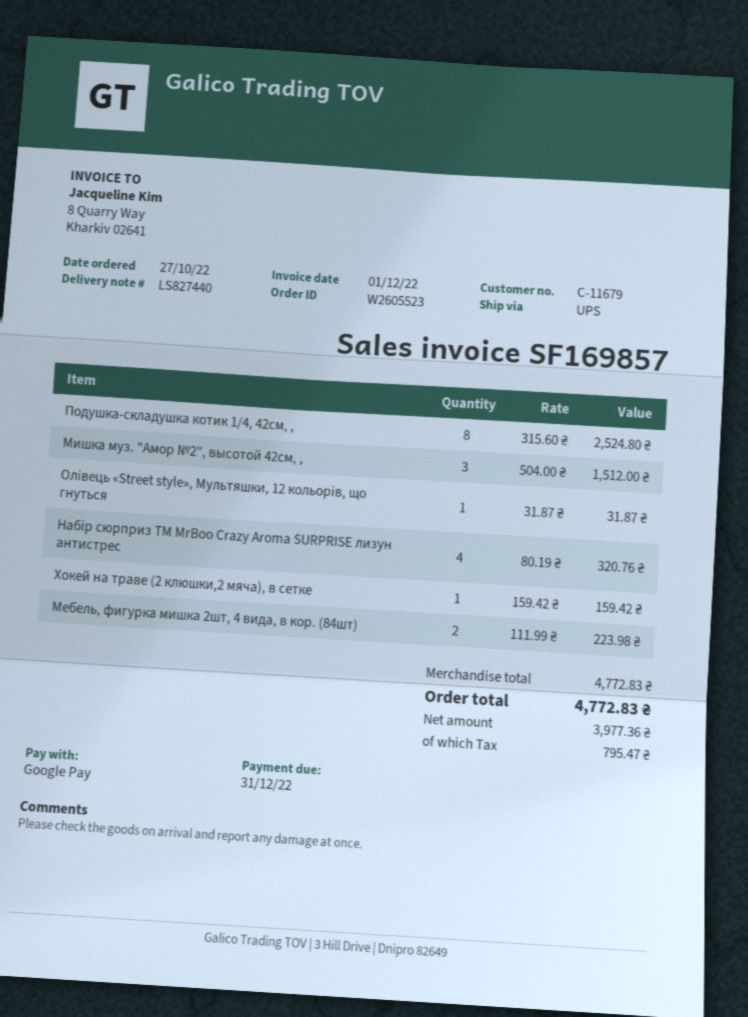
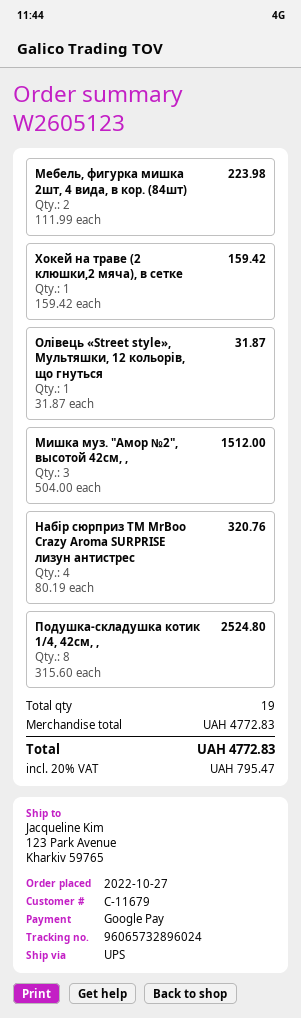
order number: W2605523 -> W2605123

